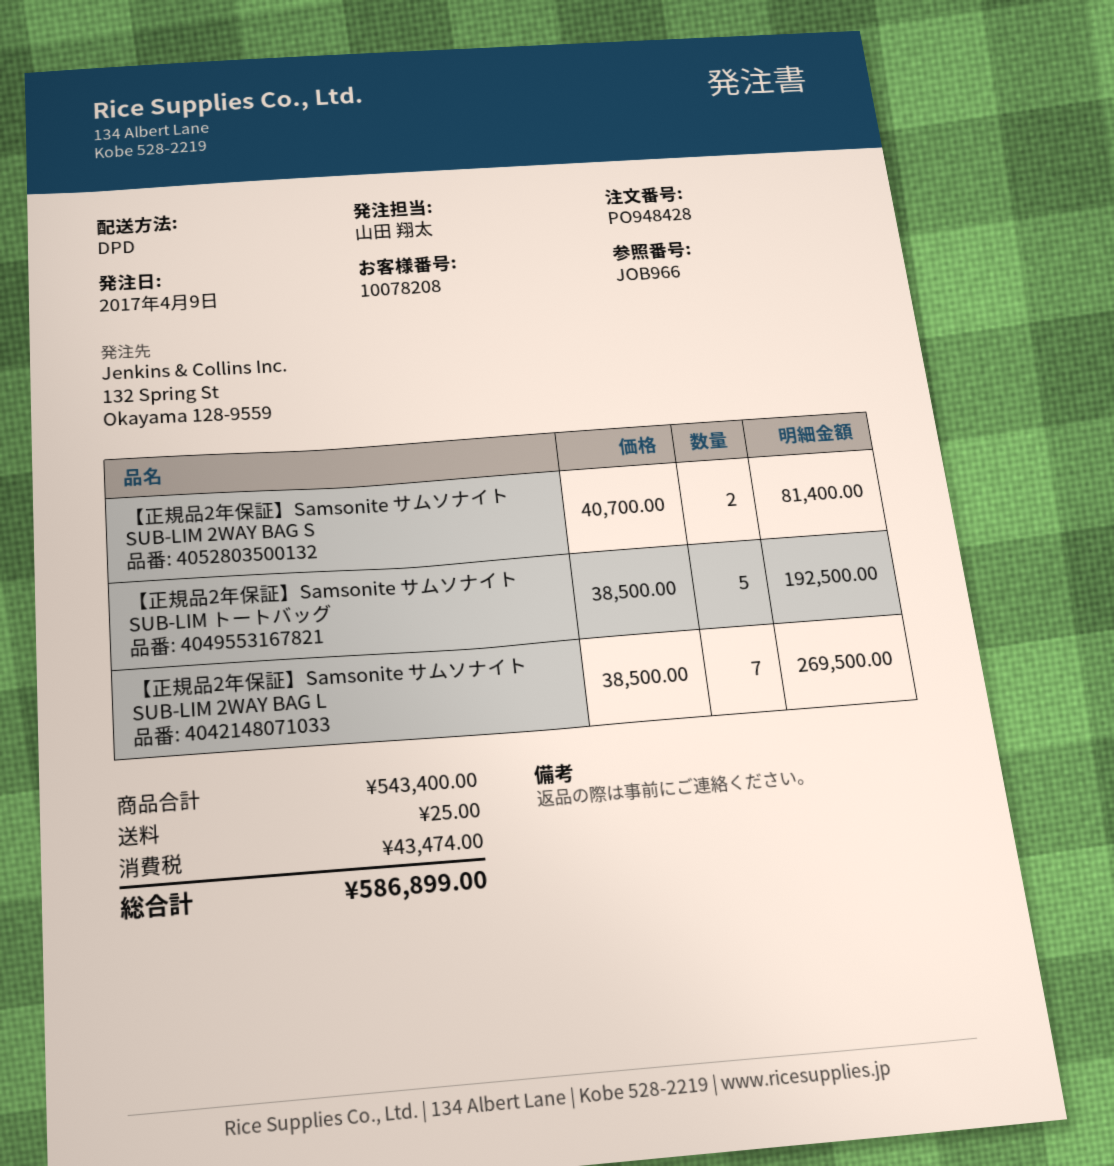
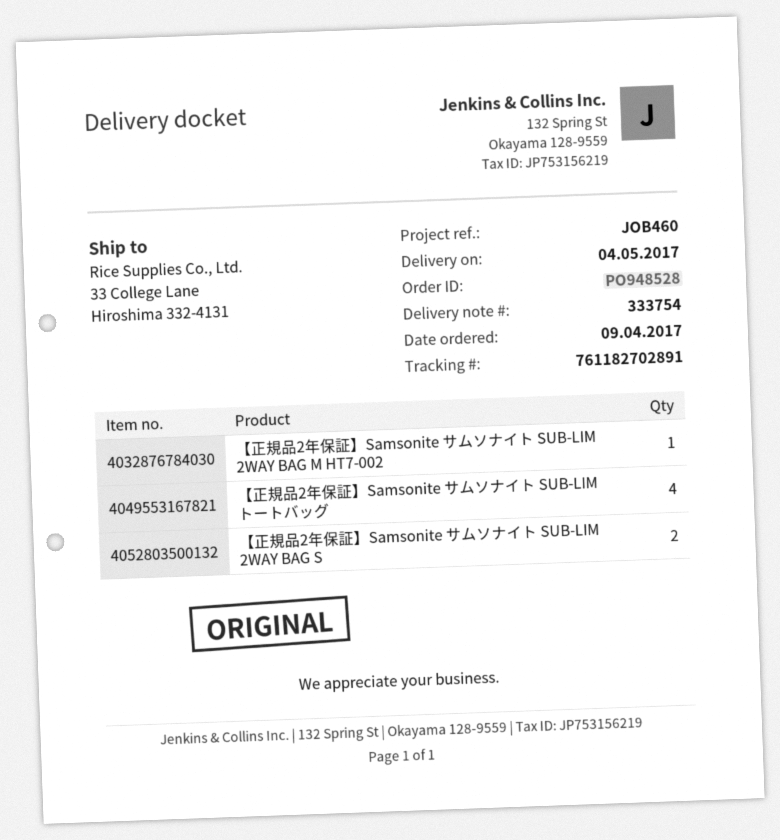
order number: PO948428 -> PO948528
reference: JOB966 -> JOB460
【正規品2年保証】Samsonite サムソナイト SUB-LIM トートバッグ: 5 -> 4
【正規品2年保証】Samsonite サムソナイト SUB-LIM 2WAY BAG L: 7 -> none
【正規品2年保証】Samsonite サムソナイト SUB-LIM 2WAY BAG M HT7-002: none -> 1

